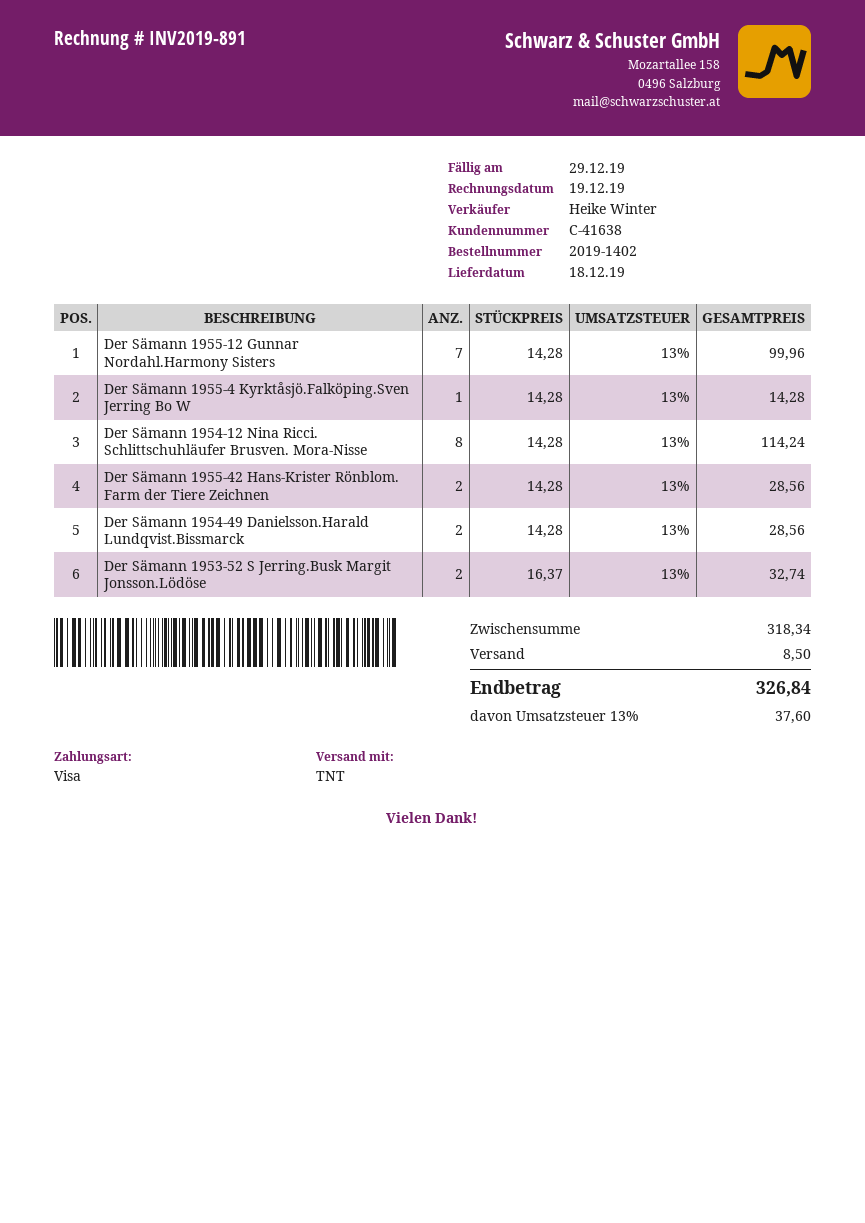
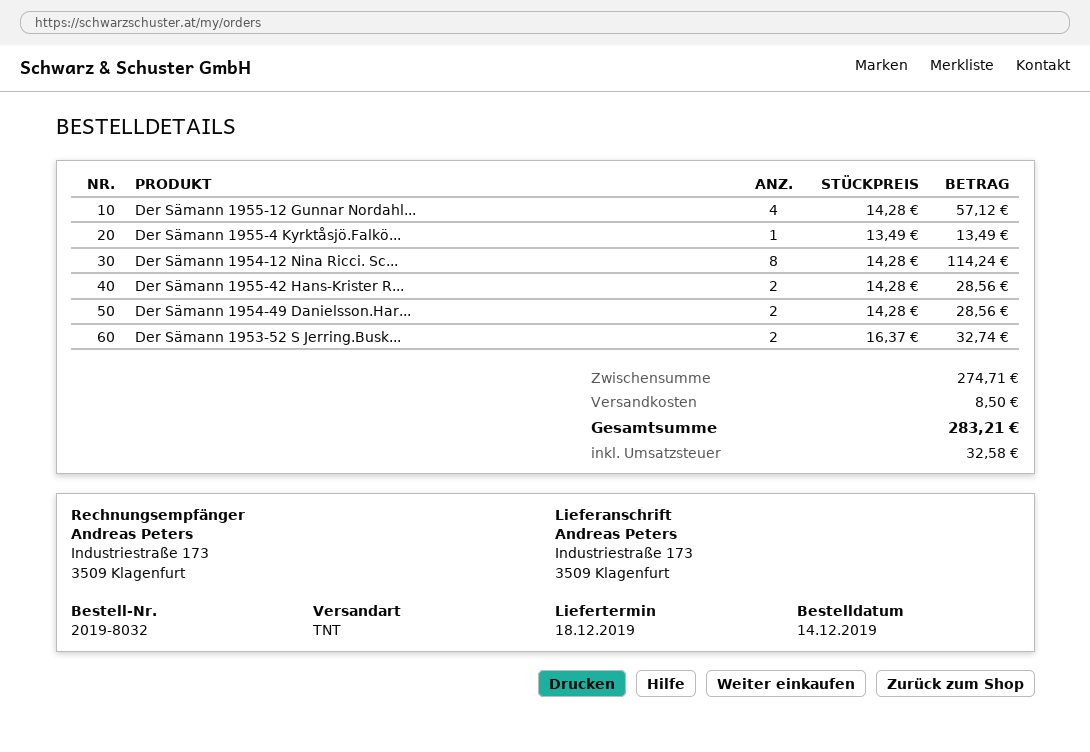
order number: 2019-1402 -> 2019-8032
Der Sämann 1955-12 Gunnar Nordahl.Harmony Sisters: 7 x 14.28 = 99.96 -> 4 x 14.28 = 57.12
Der Sämann 1955-4 Kyrktåsjö.Falköping.Sven Jerring Bo W: 1 x 14.28 = 14.28 -> 1 x 13.49 = 13.49
subtotal: 318.34 -> 274.71
tax: 37.60 -> 32.58
total: 326.84 -> 283.21

